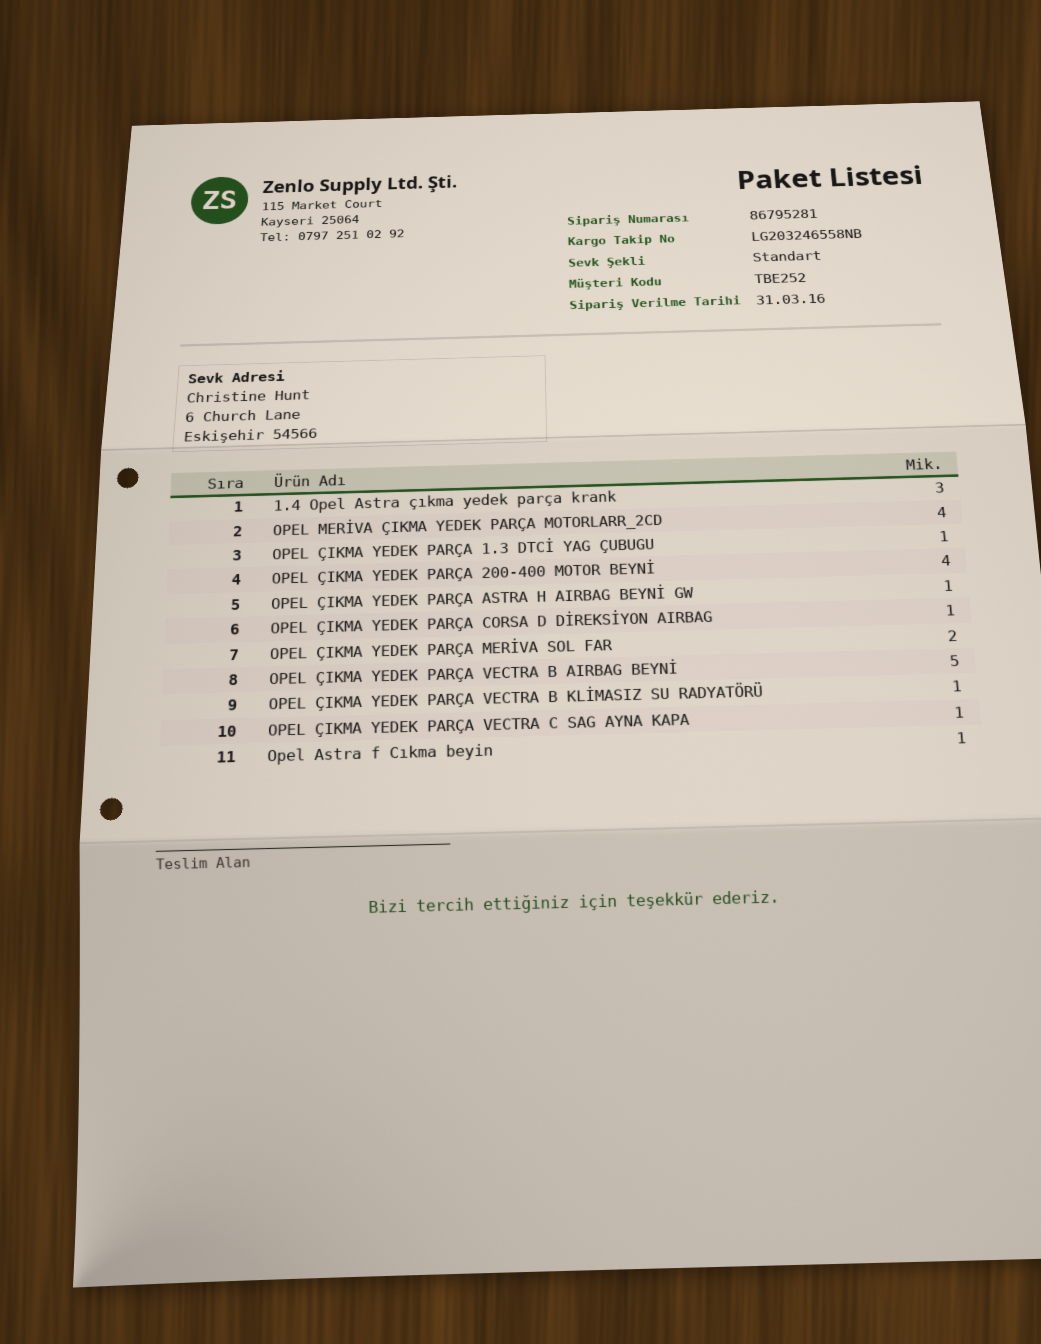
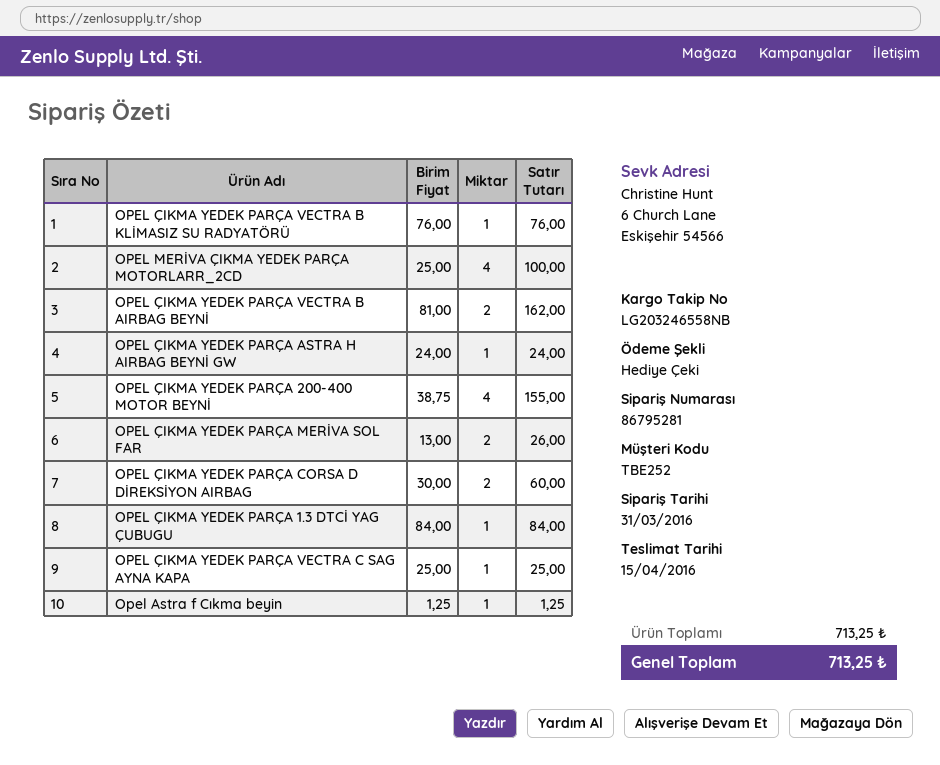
1.4 Opel Astra çıkma yedek parça krank: 3 -> none
OPEL ÇIKMA YEDEK PARÇA CORSA D DİREKSİYON AIRBAG: 1 -> 2
OPEL ÇIKMA YEDEK PARÇA VECTRA B AIRBAG BEYNİ: 5 -> 2

